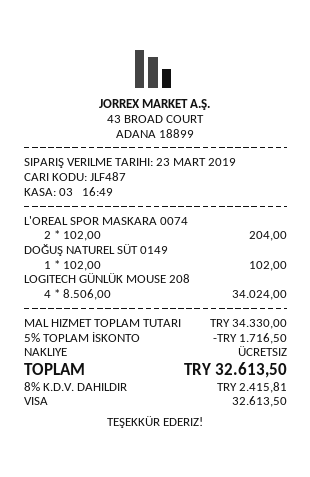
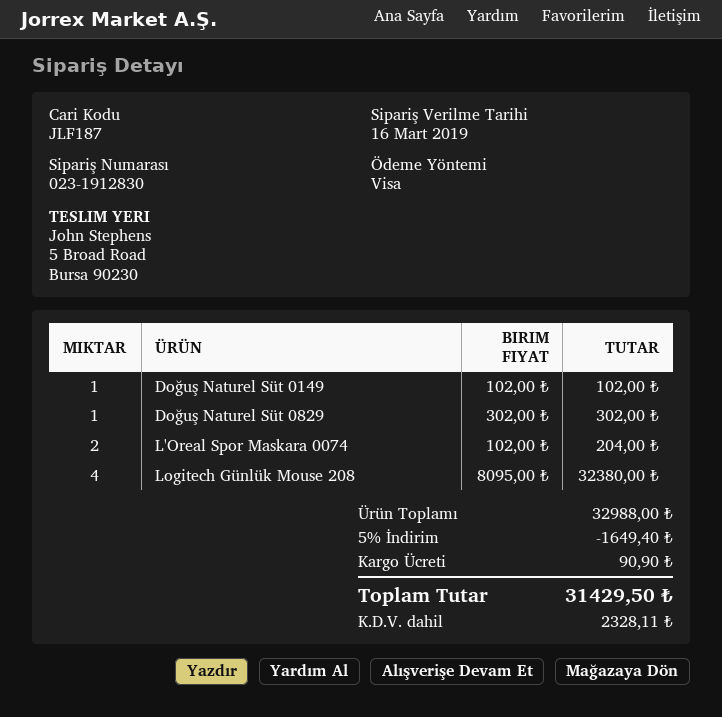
order date: 2019-03-23 -> 2019-03-16
customer number: JLF487 -> JLF187
LOGITECH GÜNLÜK MOUSE 208: 4 x 8506.00 = 34024.00 -> 4 x 8095.00 = 32380.00
Doğuş Naturel Süt 0829: none -> 1 x 302.00 = 302.00
subtotal: 34330.00 -> 32988.00
discount: 5% = 1716.50 -> 5% = 1649.40
shipping: 0.00 -> 90.90
tax: 2415.81 -> 2328.11
total: 32613.50 -> 31429.50

